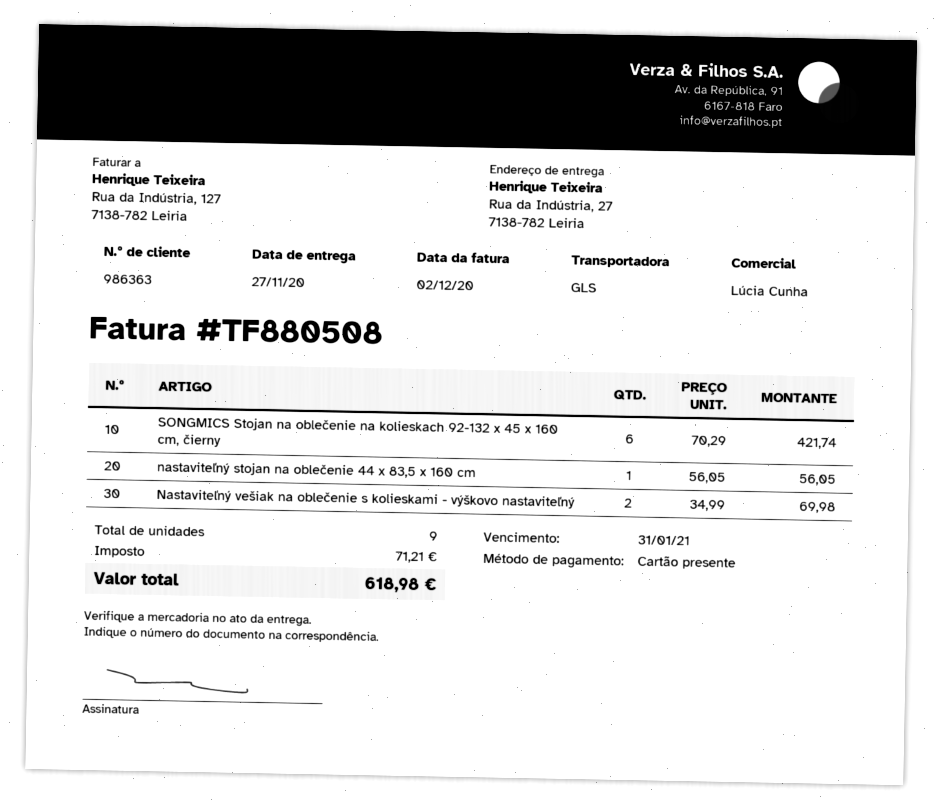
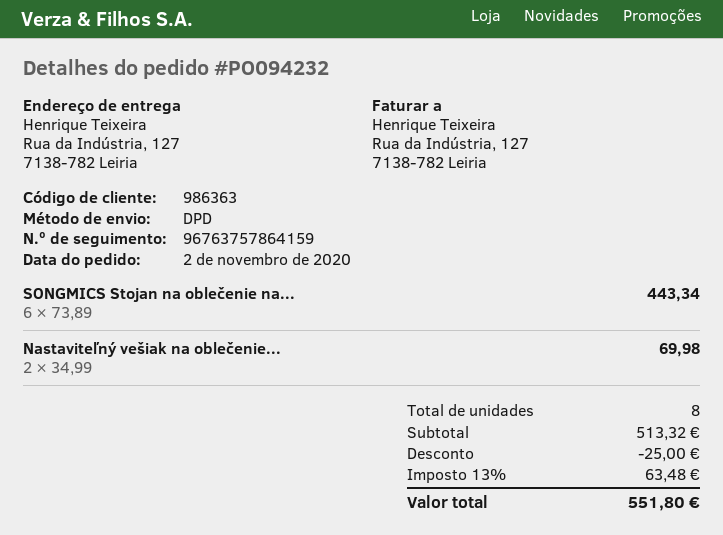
shipping method: GLS -> DPD
ship to: Rua da Indústria, 27, 7138-782 Leiria -> Rua da Indústria, 127, 7138-782 Leiria
SONGMICS Stojan na oblečenie na kolieskach 92-132 x 45 x 160 cm, čierny: 6 x 70.29 = 421.74 -> 6 x 73.89 = 443.34
nastaviteľný stojan na oblečenie 44 x 83,5 x 160 cm: 1 x 56.05 = 56.05 -> none
total quantity: 9 -> 8
discount: none -> 25.00
tax: 71.21 -> 63.48
total: 618.98 -> 551.80

